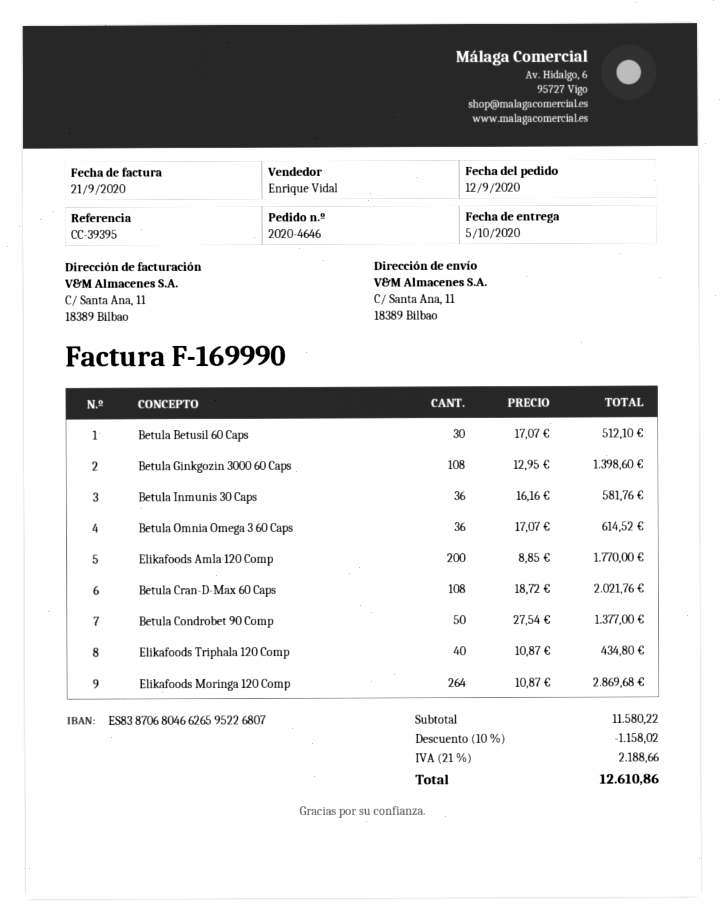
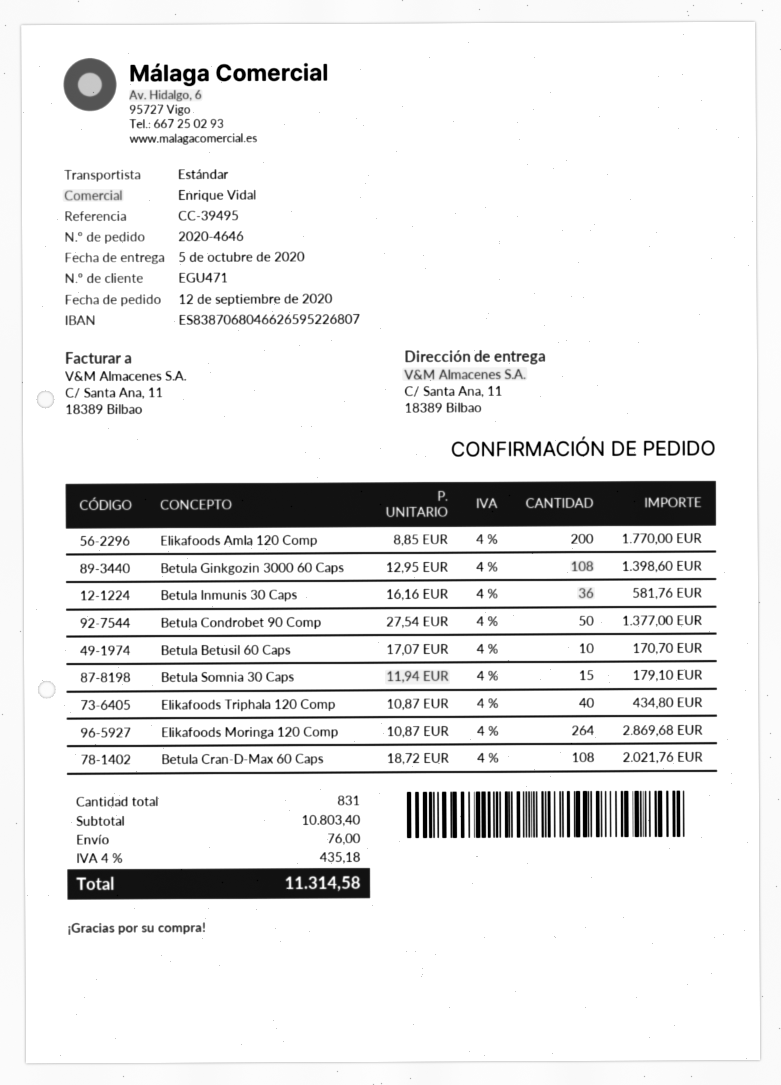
reference: CC-39395 -> CC-39495
Betula Betusil 60 Caps: 30 x 17.07 = 512.10 -> 10 x 17.07 = 170.70
Betula Omnia Omega 3 60 Caps: 36 x 17.07 = 614.52 -> none
Betula Somnia 30 Caps: none -> 15 x 11.94 = 179.10
subtotal: 11580.22 -> 10803.40
discount: 10% = 1158.02 -> none
shipping: none -> 76.00
tax: 21% = 2188.66 -> 4% = 435.18
total: 12610.86 -> 11314.58

